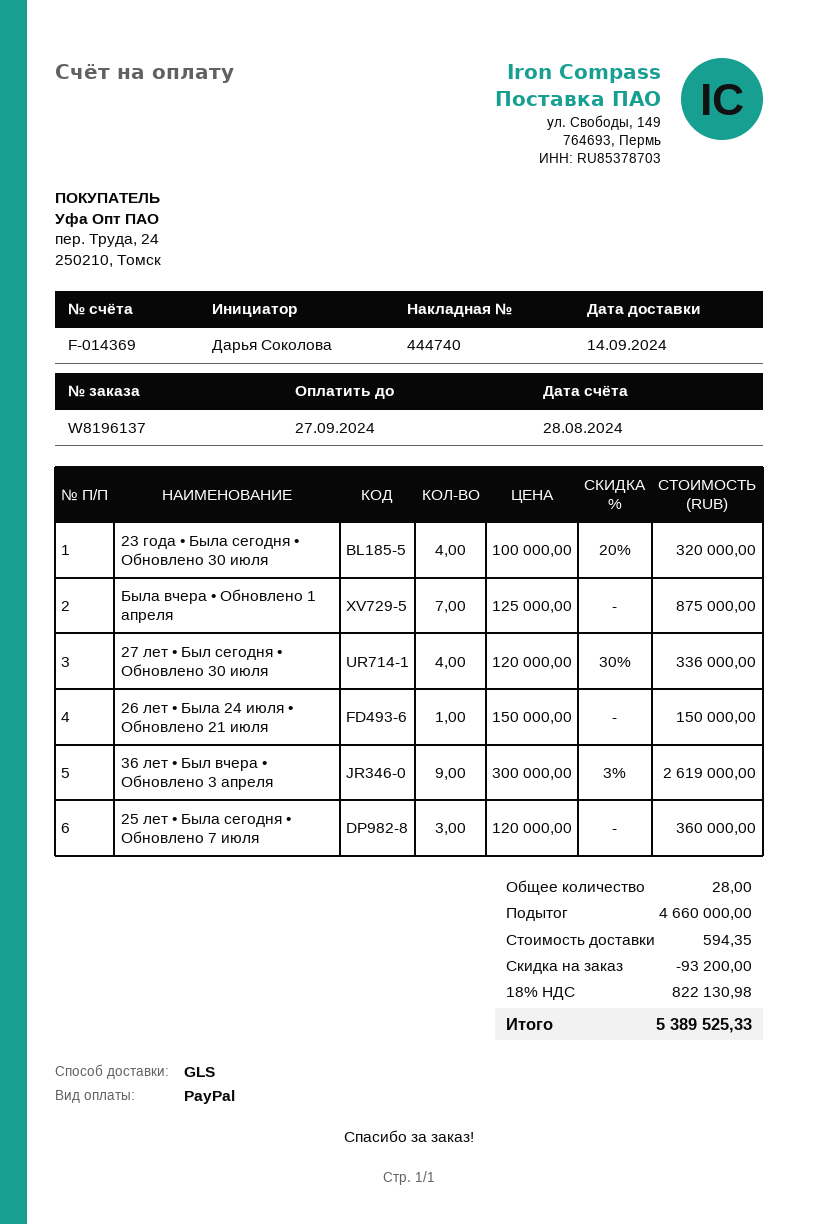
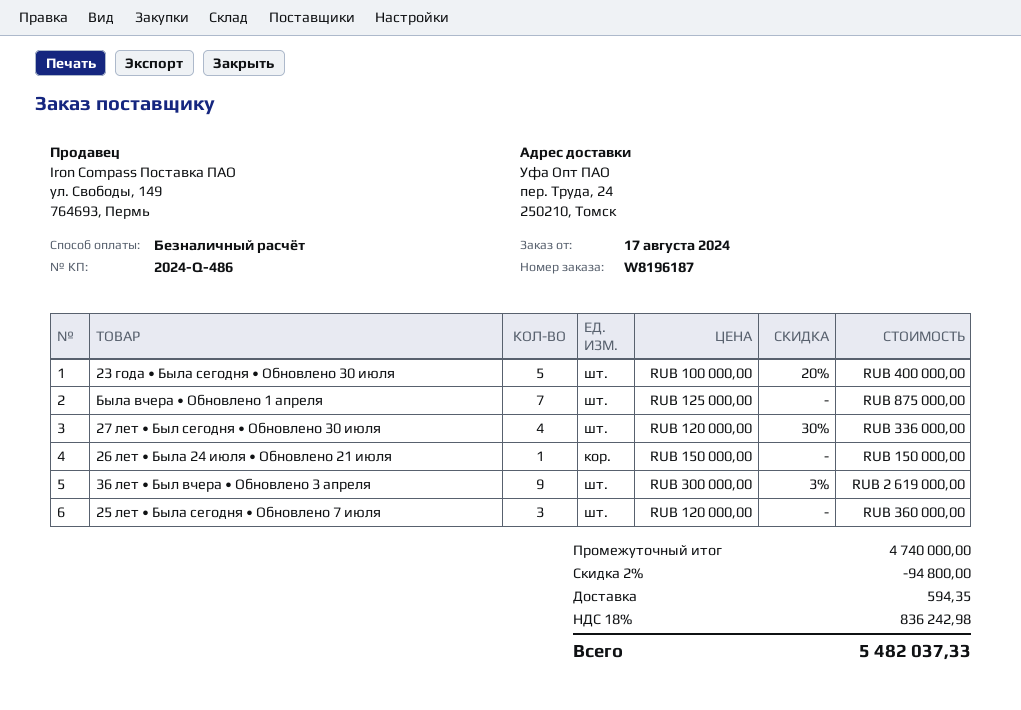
order number: W8196137 -> W8196187
payment method: PayPal -> bank transfer
23 года • Была сегодня • Обновлено 30 июля: 4 x 100000.00 - 20% = 320000.00 -> 5 x 100000.00 - 20% = 400000.00
subtotal: 4660000.00 -> 4740000.00
discount: 93200.00 -> 94800.00
tax: 18% = 822130.98 -> 18% = 836242.98
total: 5389525.33 -> 5482037.33

